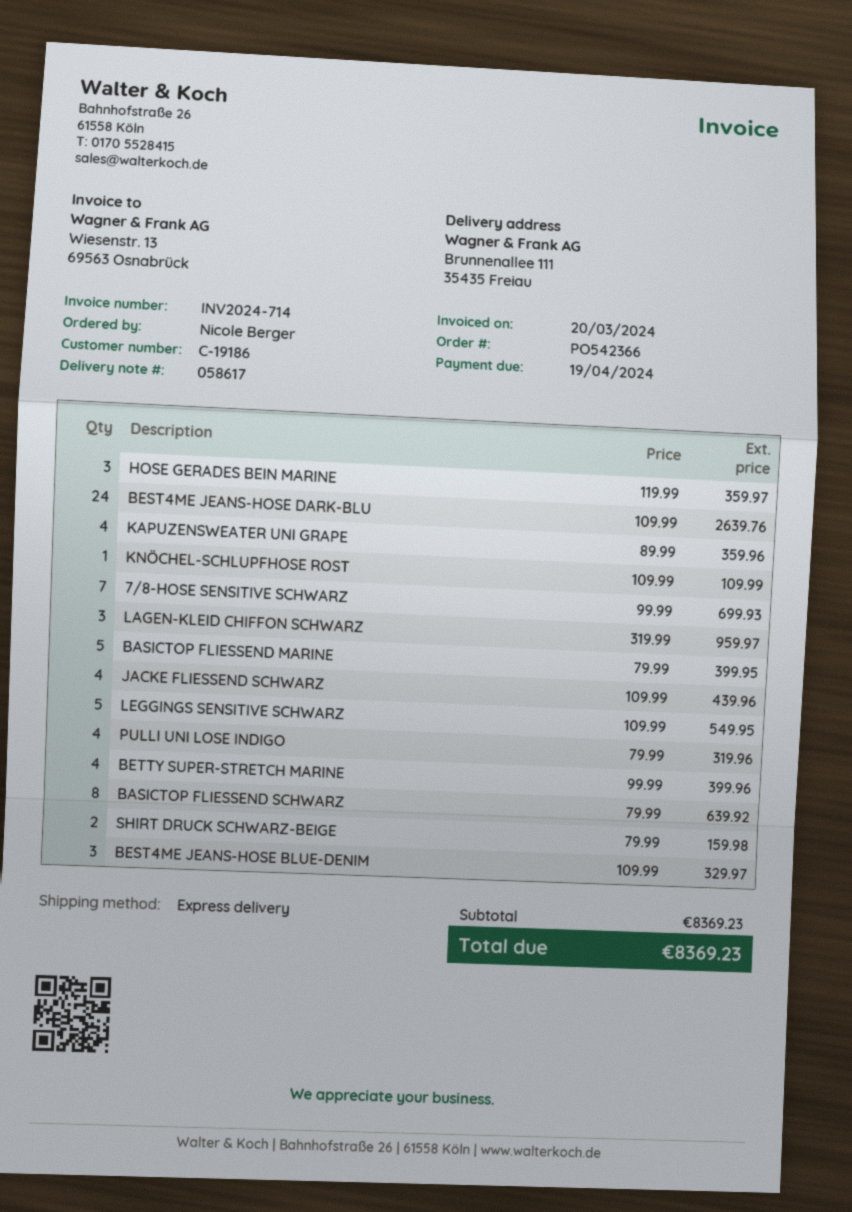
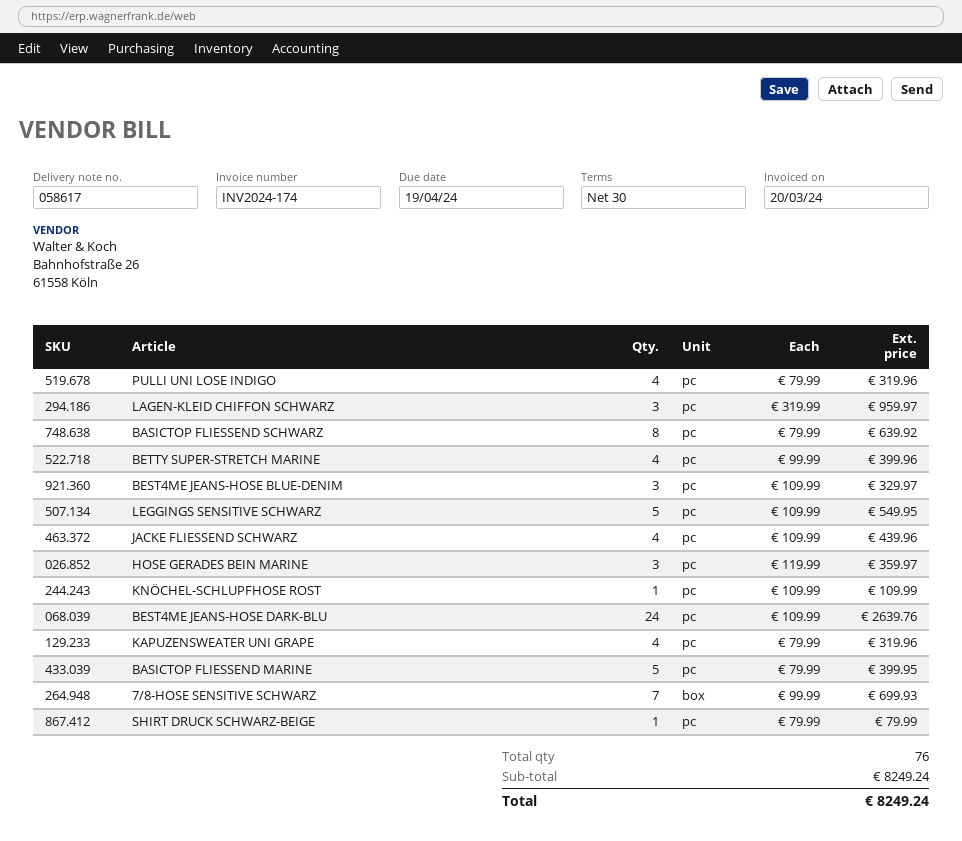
invoice number: INV2024-714 -> INV2024-174
KAPUZENSWEATER UNI GRAPE: 4 x 89.99 = 359.96 -> 4 x 79.99 = 319.96
SHIRT DRUCK SCHWARZ-BEIGE: 2 x 79.99 = 159.98 -> 1 x 79.99 = 79.99
subtotal: 8369.23 -> 8249.24
total: 8369.23 -> 8249.24

